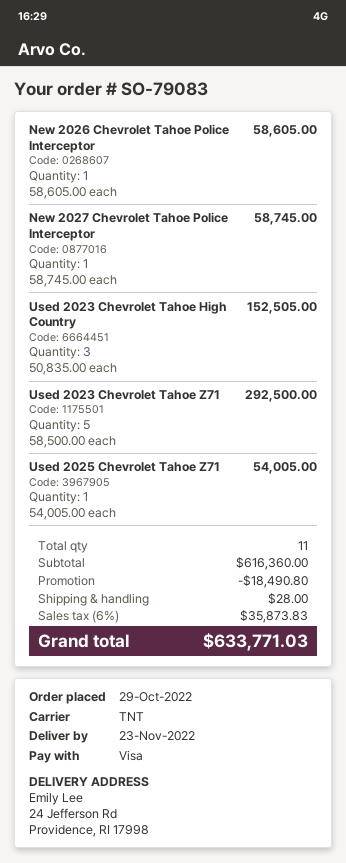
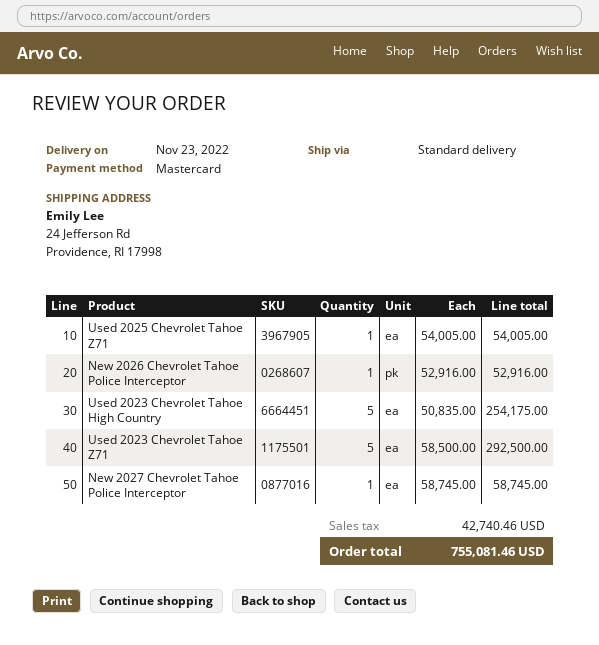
payment method: Visa -> Mastercard
shipping method: TNT -> standard
New 2026 Chevrolet Tahoe Police Interceptor: 1 x 58605.00 = 58605.00 -> 1 x 52916.00 = 52916.00
Used 2023 Chevrolet Tahoe High Country: 3 x 50835.00 = 152505.00 -> 5 x 50835.00 = 254175.00
discount: 18490.80 -> none
shipping: 28.00 -> none
tax: 35873.83 -> 42740.46
total: 633771.03 -> 755081.46

